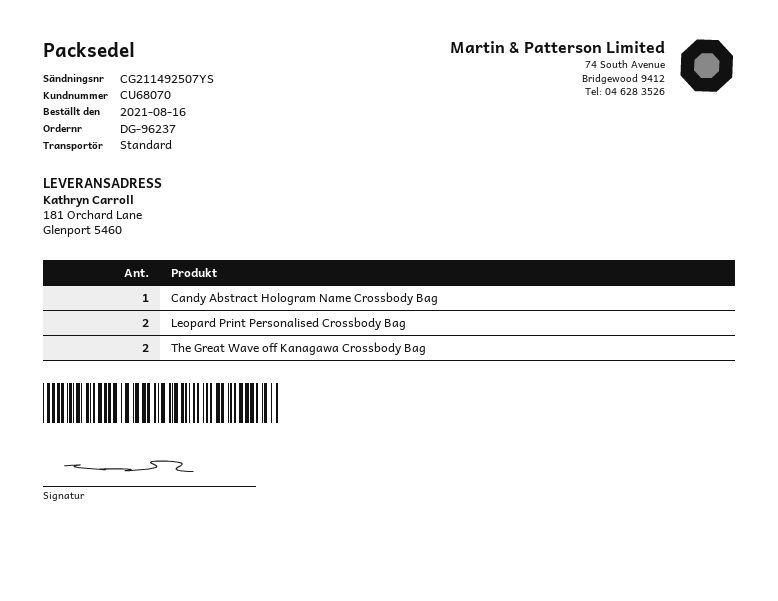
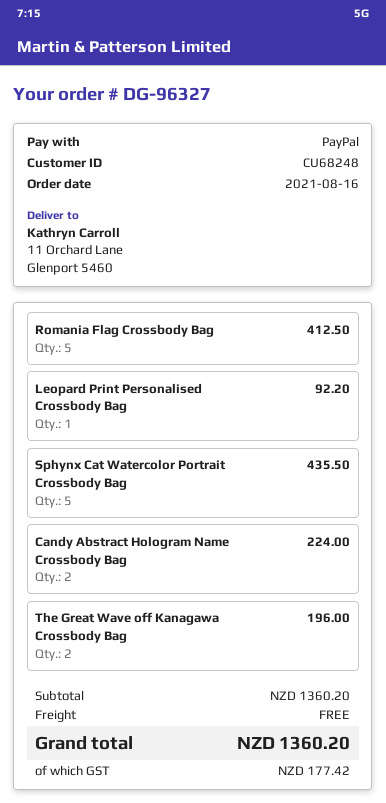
order number: DG-96237 -> DG-96327
customer number: CU68070 -> CU68248
ship to: 181 Orchard Lane, Glenport 5460 -> 11 Orchard Lane, Glenport 5460
Candy Abstract Hologram Name Crossbody Bag: 1 -> 2
Leopard Print Personalised Crossbody Bag: 2 -> 1
Romania Flag Crossbody Bag: none -> 5
Sphynx Cat Watercolor Portrait Crossbody Bag: none -> 5

